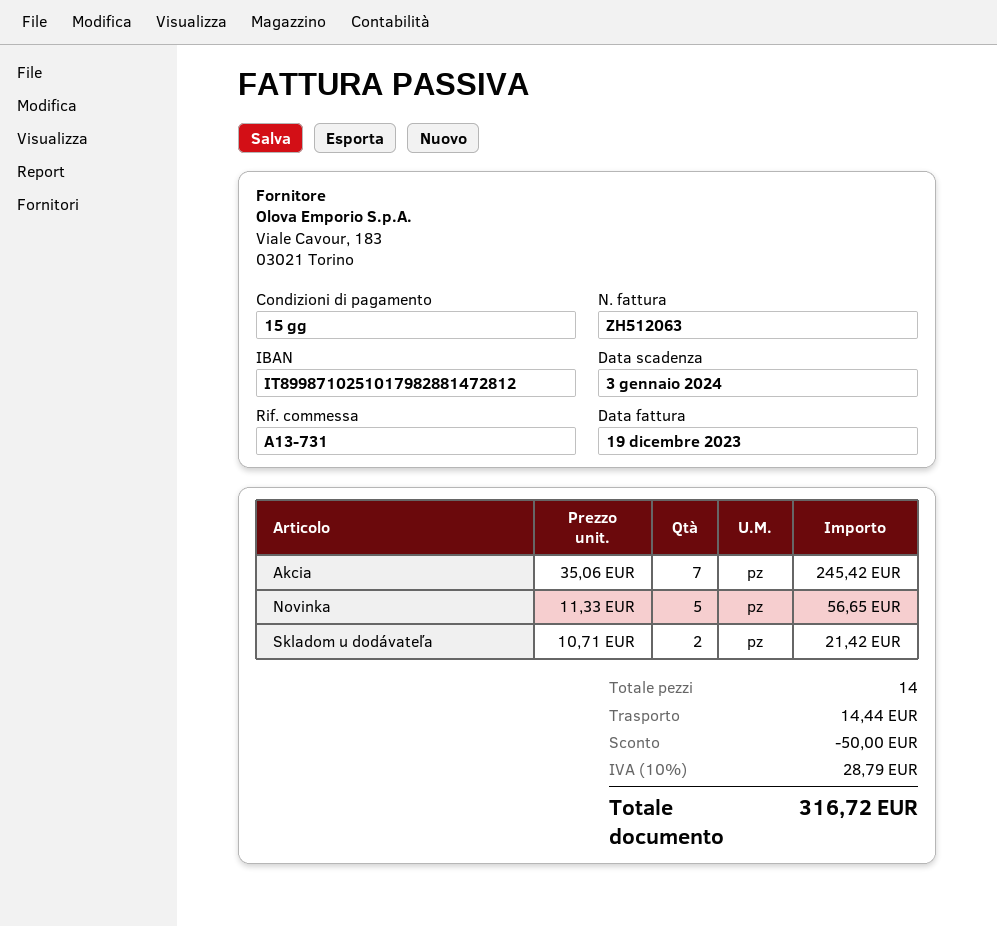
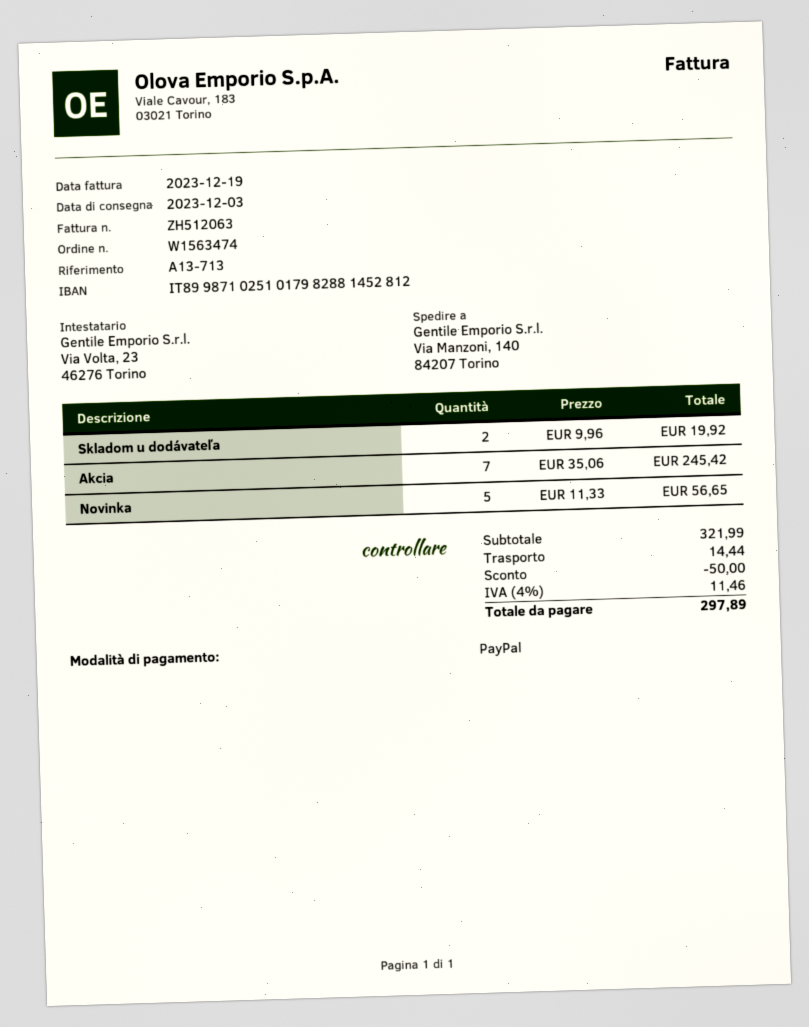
reference: A13-731 -> A13-713
bank account: IT8998710251017982881472812 -> IT8998710251017982881452812
Skladom u dodávateľa: 2 x 10.71 = 21.42 -> 2 x 9.96 = 19.92
tax: 10% = 28.79 -> 4% = 11.46
total: 316.72 -> 297.89

